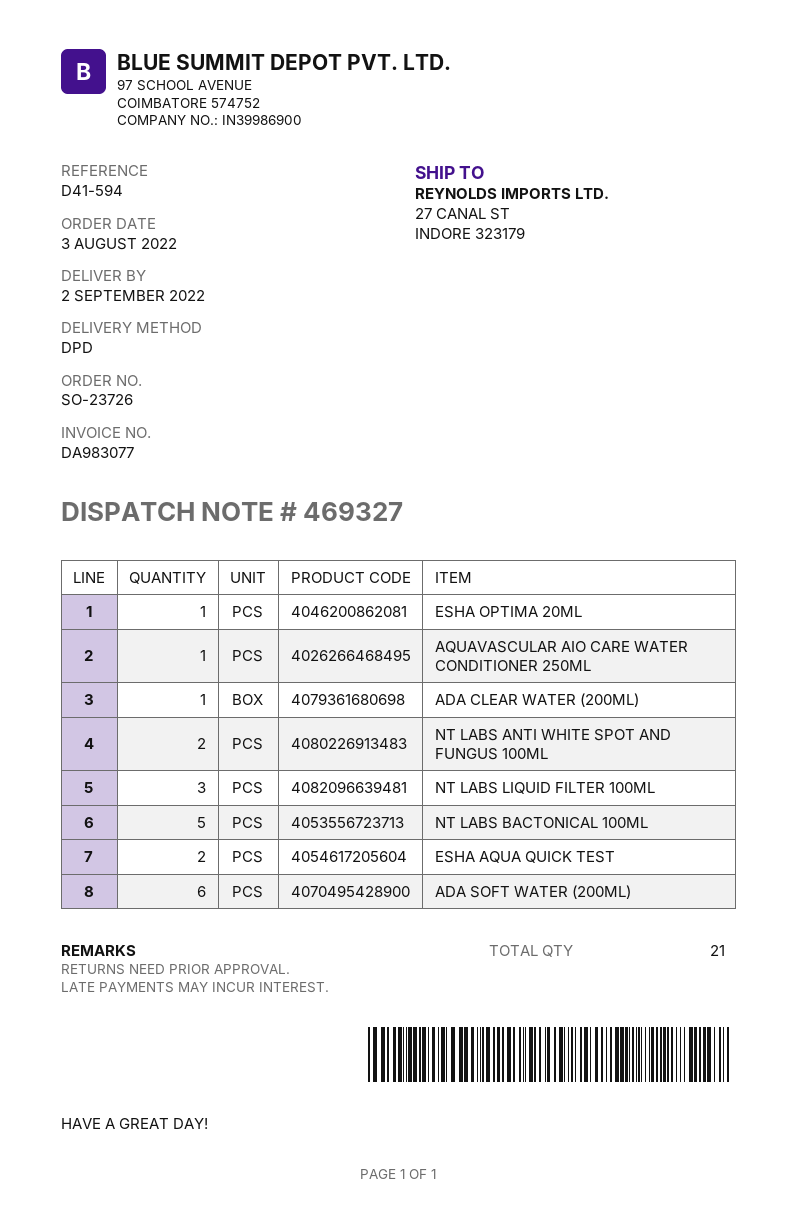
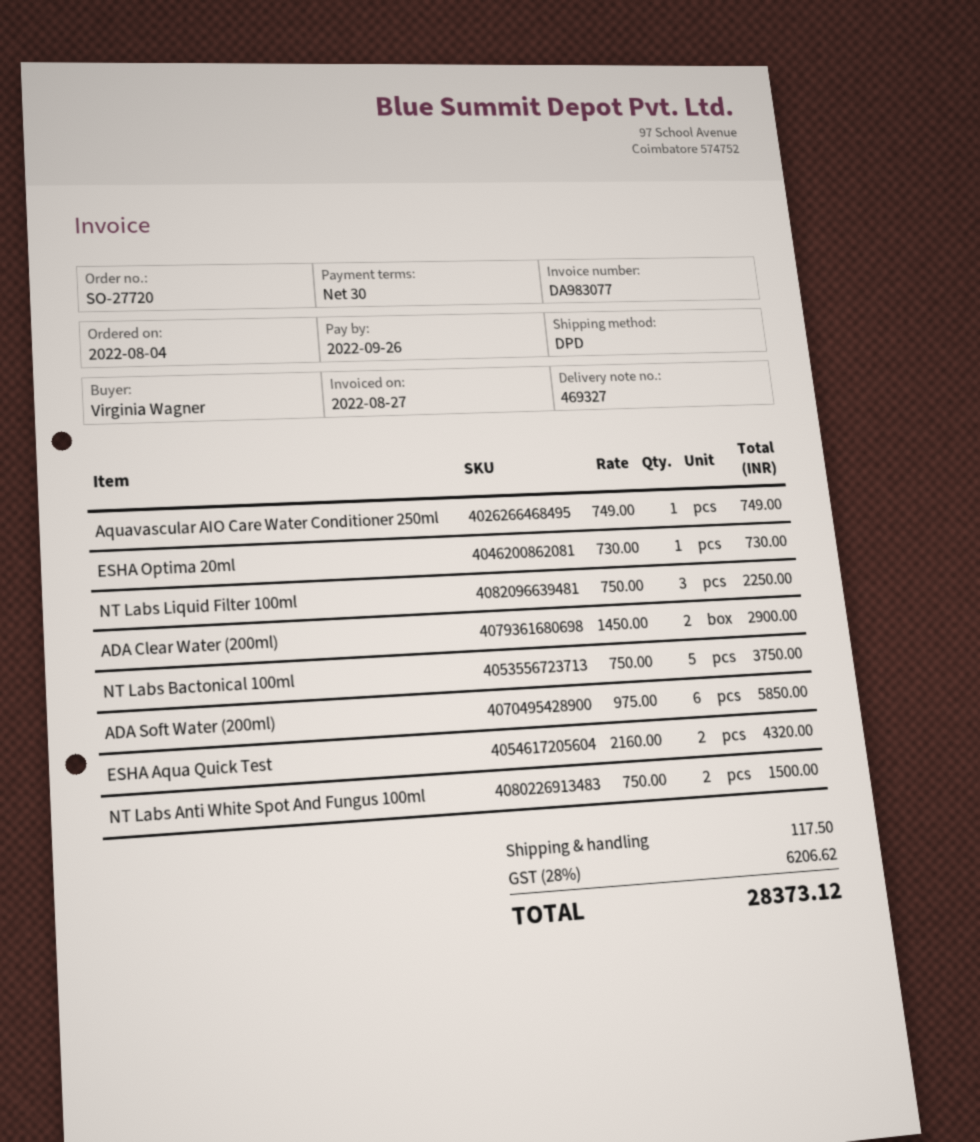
order number: SO-23726 -> SO-27720
order date: 2022-08-03 -> 2022-08-04
ADA CLEAR WATER (200ML): 1 -> 2

